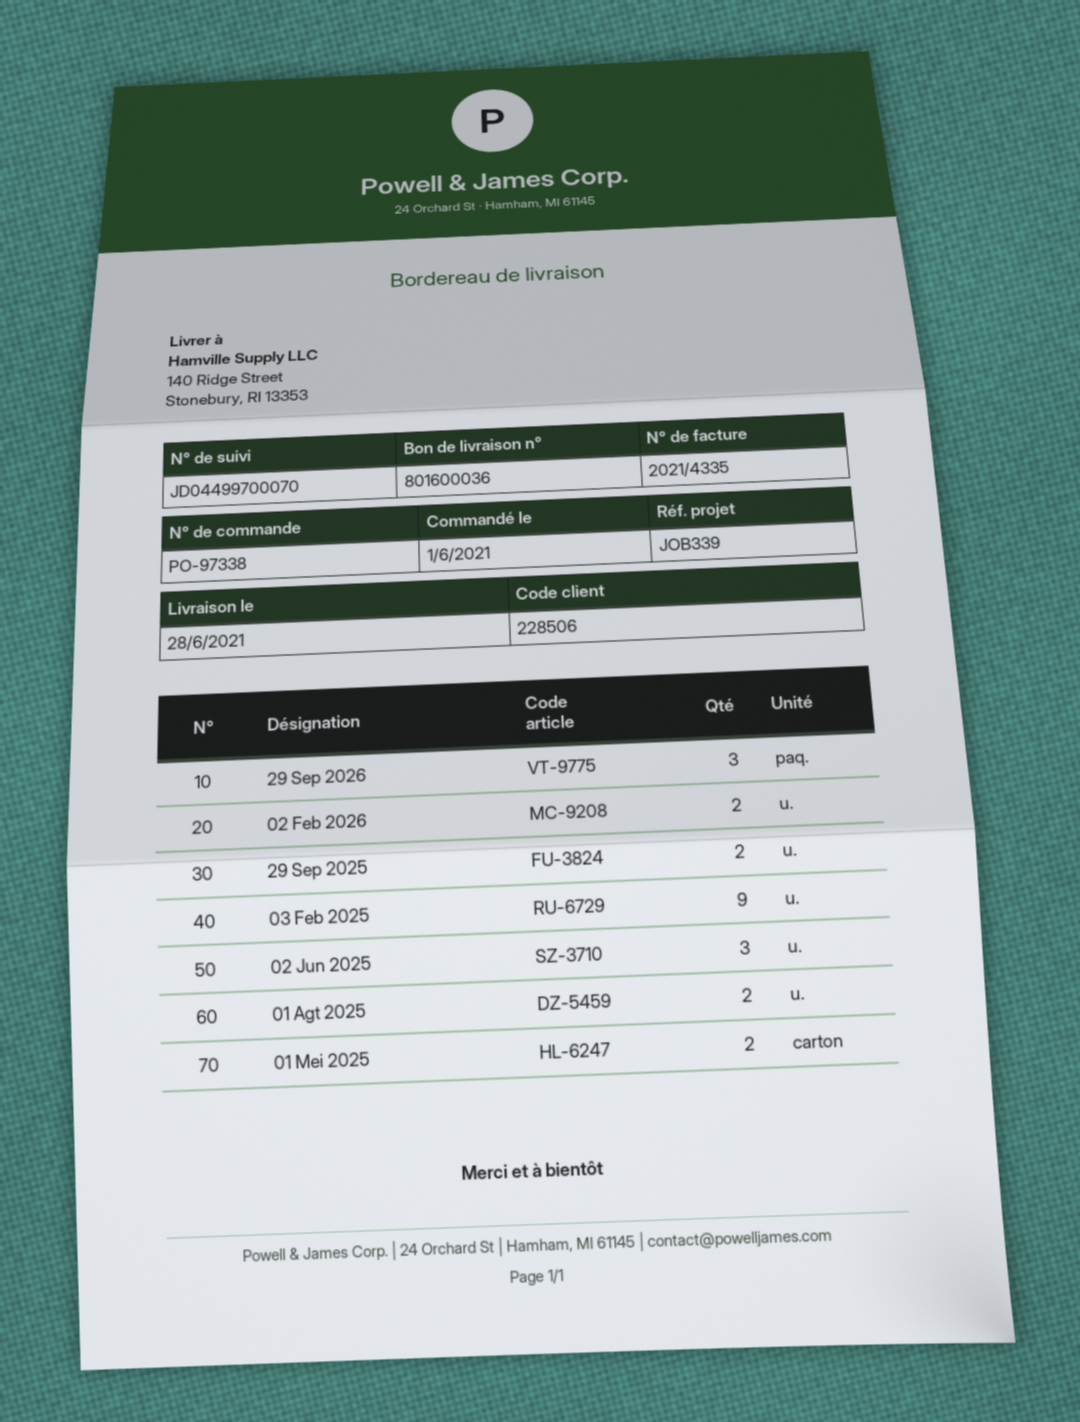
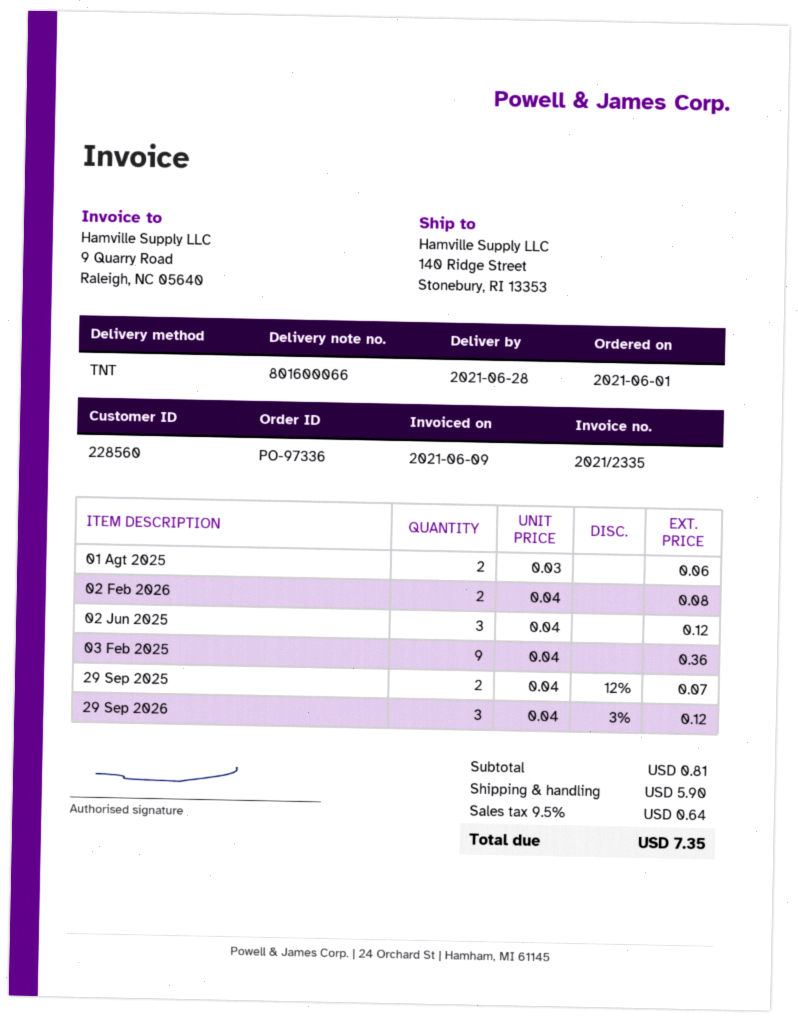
order number: PO-97338 -> PO-97336
delivery note number: 801600036 -> 801600066
invoice number: 2021/4335 -> 2021/2335
customer number: 228506 -> 228560
01 Mei 2025: 2 -> none

